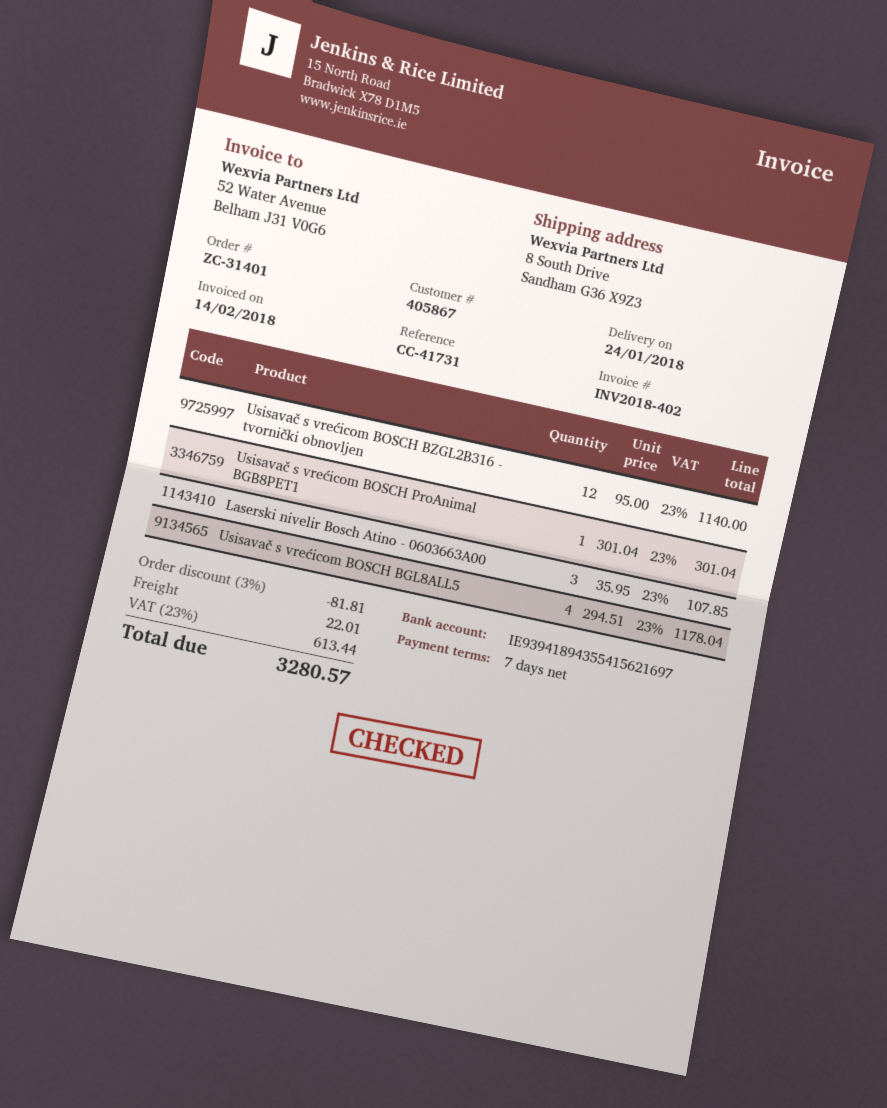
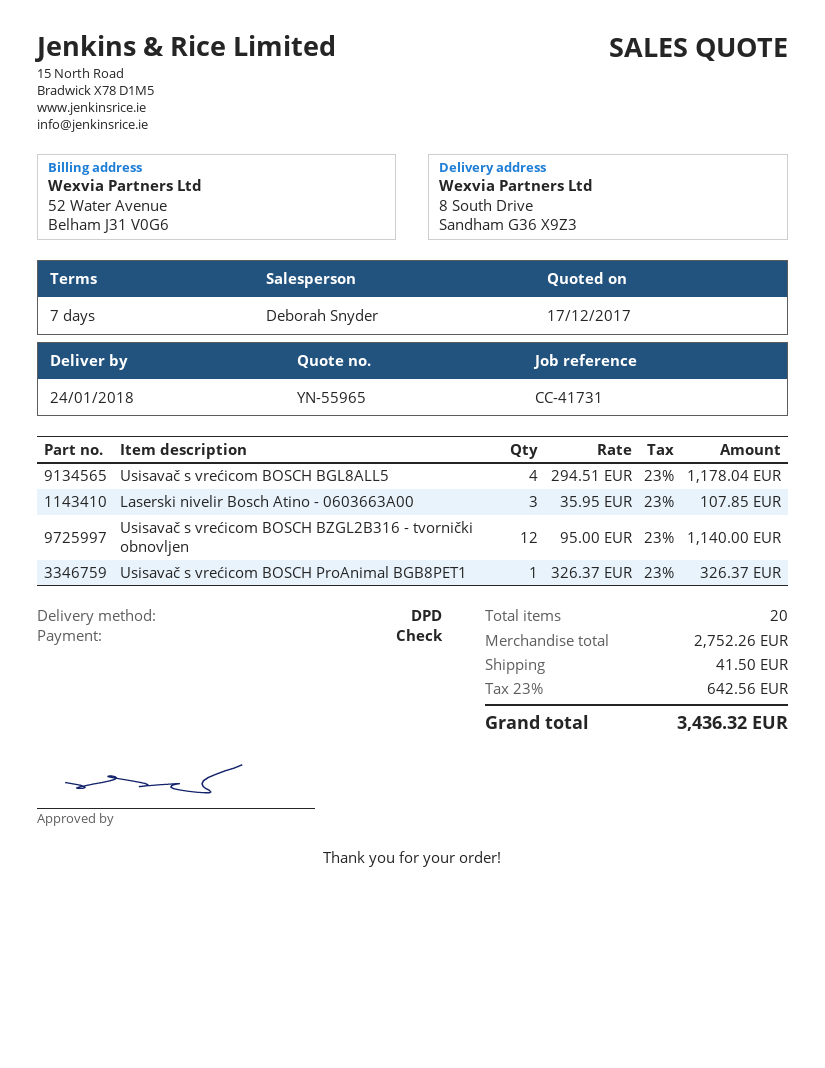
Usisavač s vrećicom BOSCH ProAnimal BGB8PET1: 1 x 301.04 = 301.04 -> 1 x 326.37 = 326.37
discount: 3% = 81.81 -> none
shipping: 22.01 -> 41.50
tax: 23% = 613.44 -> 23% = 642.56
total: 3280.57 -> 3436.32

